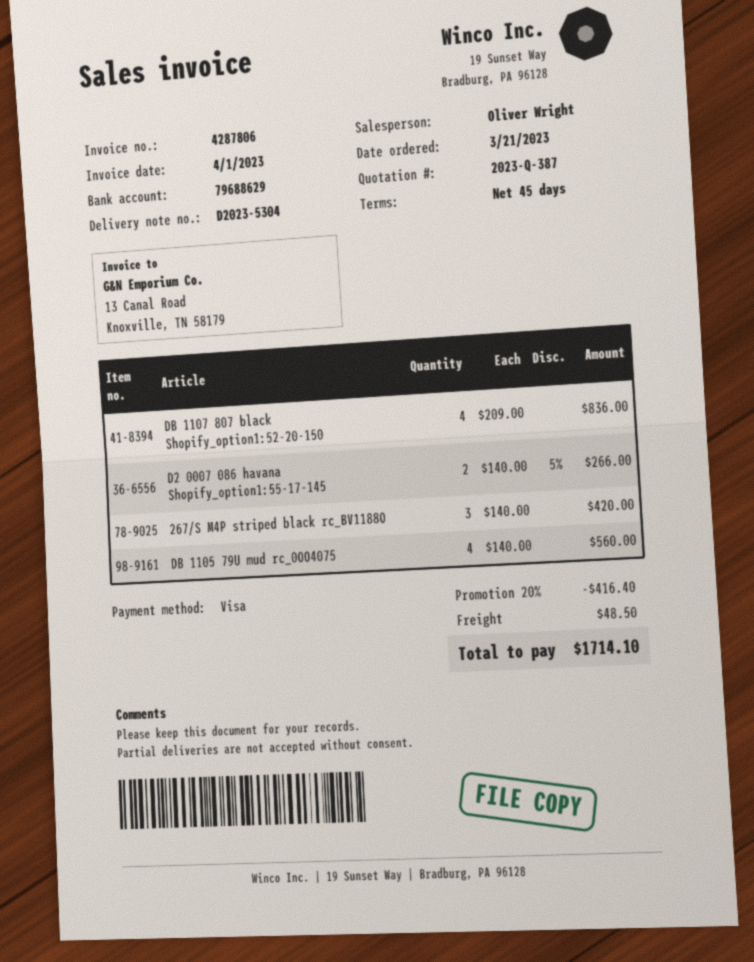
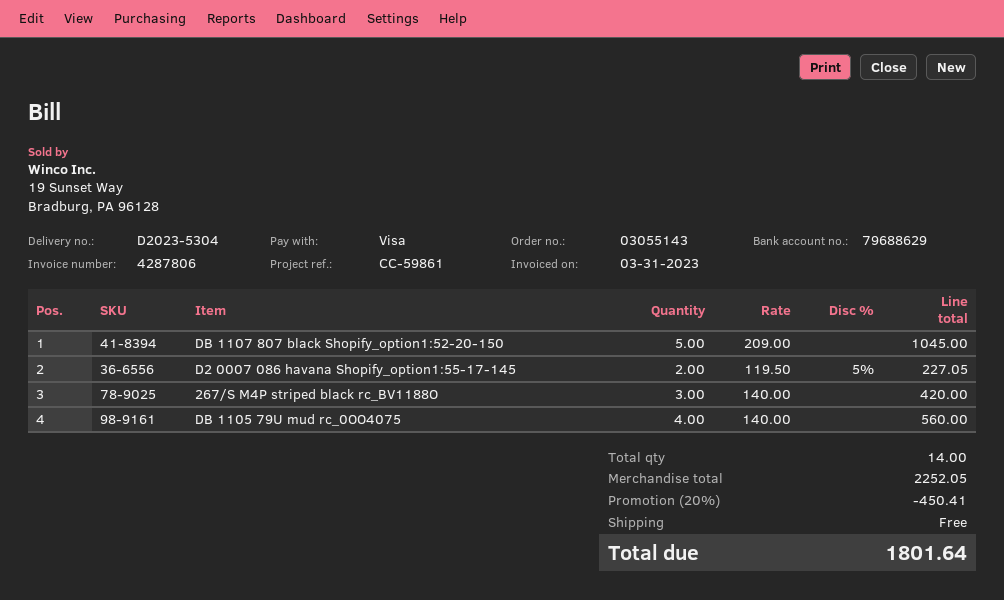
invoice date: 2023-04-01 -> 2023-03-31
DB 1107 807 black Shopify_option1:52-20-150: 4 x 209.00 = 836.00 -> 5 x 209.00 = 1045.00
D2 0007 086 havana Shopify_option1:55-17-145: 2 x 140.00 - 5% = 266.00 -> 2 x 119.50 - 5% = 227.05
discount: 20% = 416.40 -> 20% = 450.41
shipping: 48.50 -> 0.00
total: 1714.10 -> 1801.64

